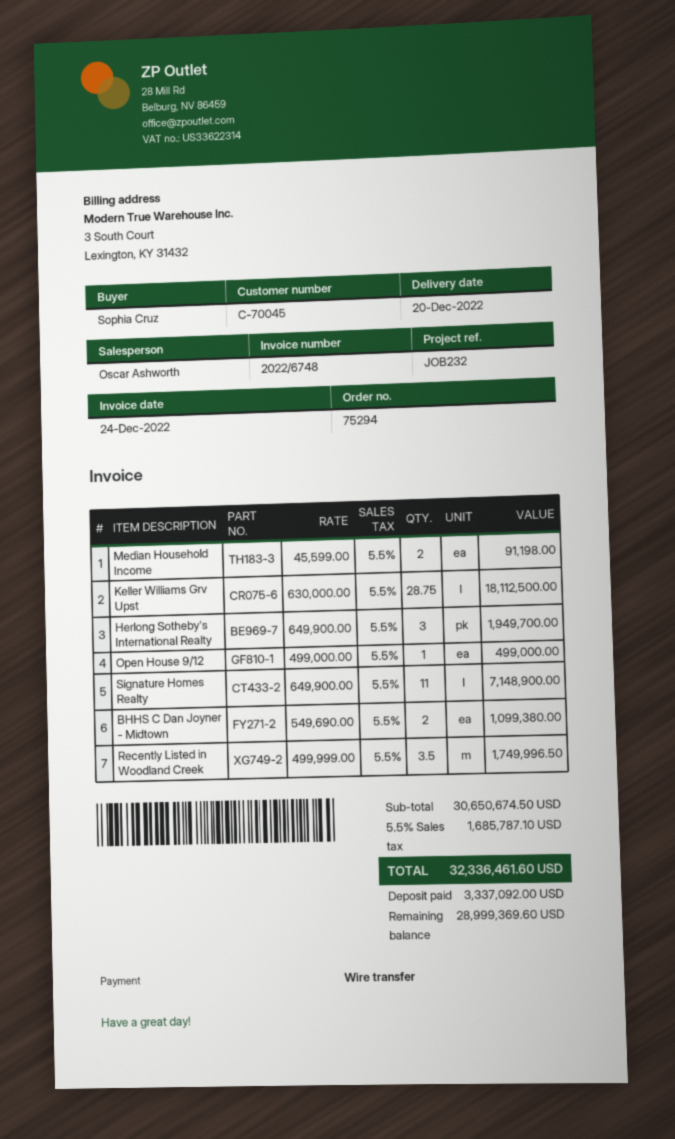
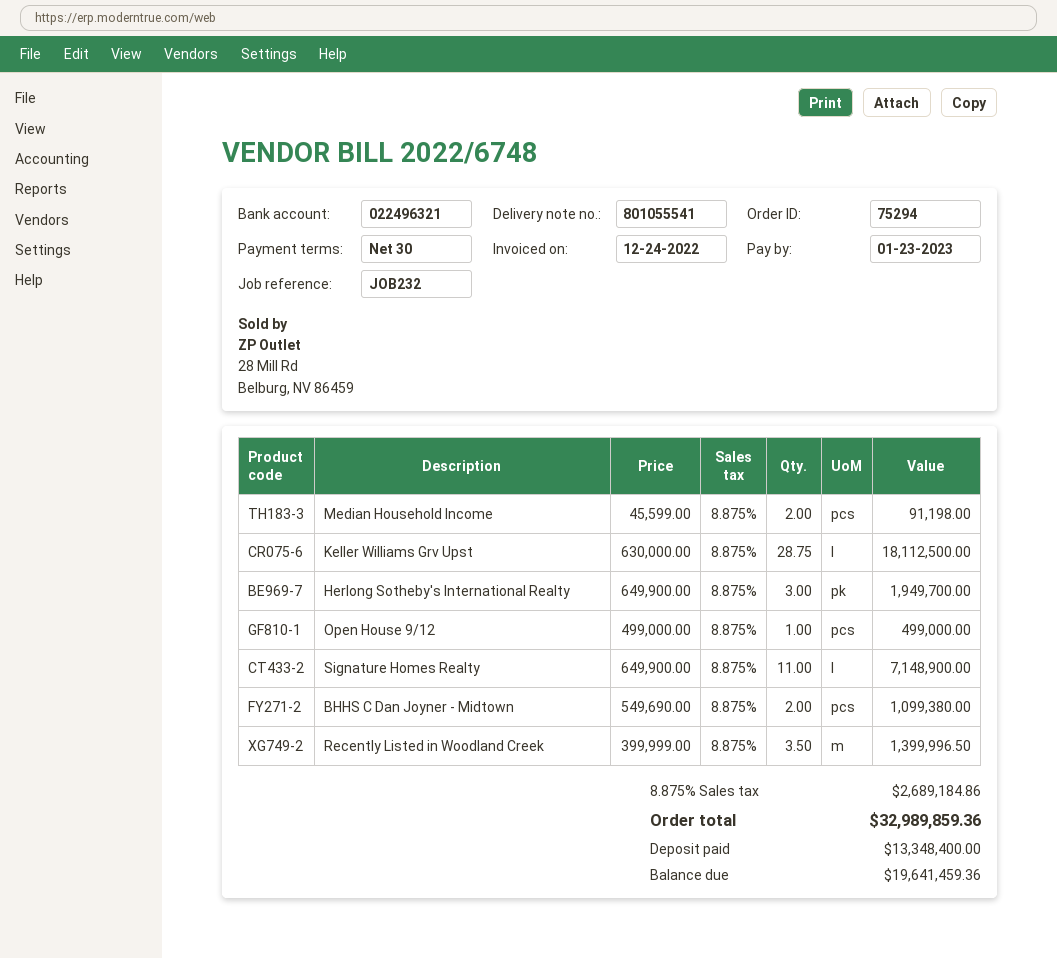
Recently Listed in Woodland Creek: 3.5 x 499999.00 = 1749996.50 -> 3.5 x 399999.00 = 1399996.50
tax: 5.5% = 1685787.10 -> 8.875% = 2689184.86
total: 32336461.60 -> 32989859.36
deposit: 3337092.00 -> 13348400.00
balance: 28999369.60 -> 19641459.36

